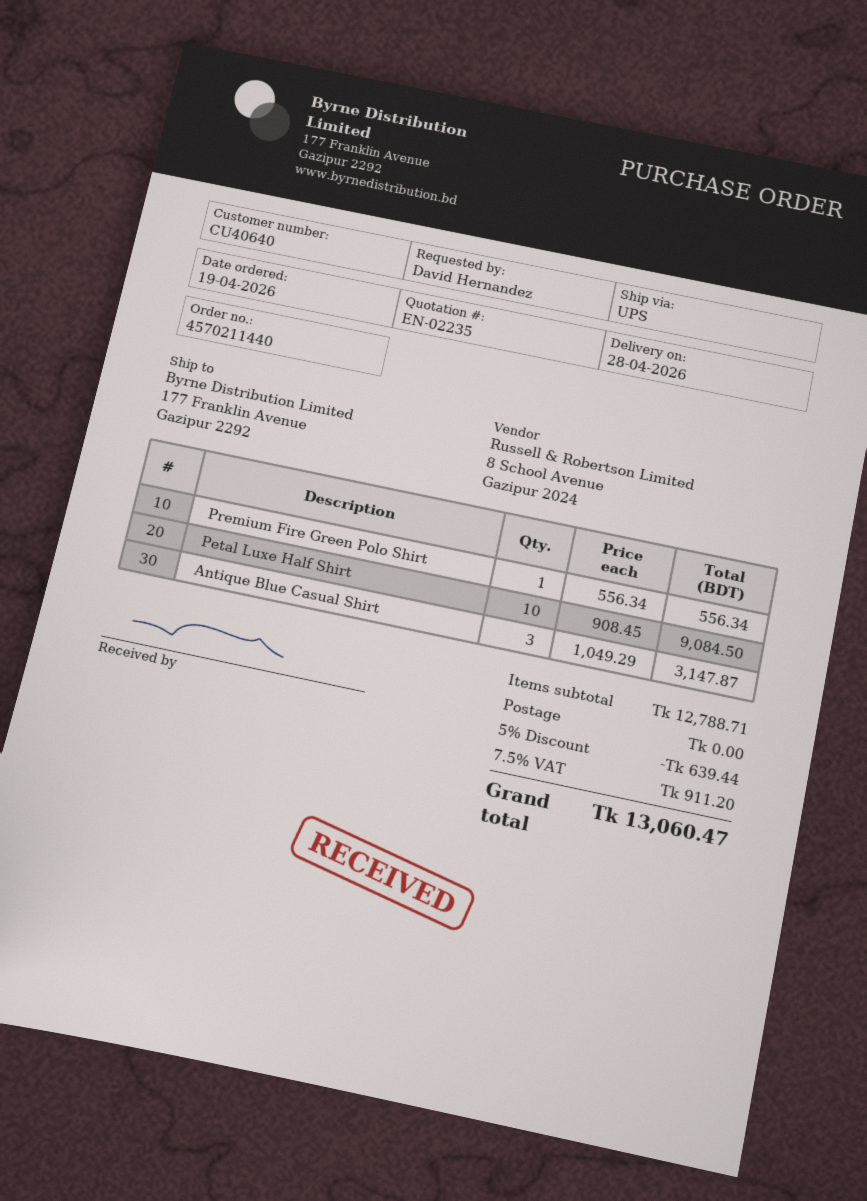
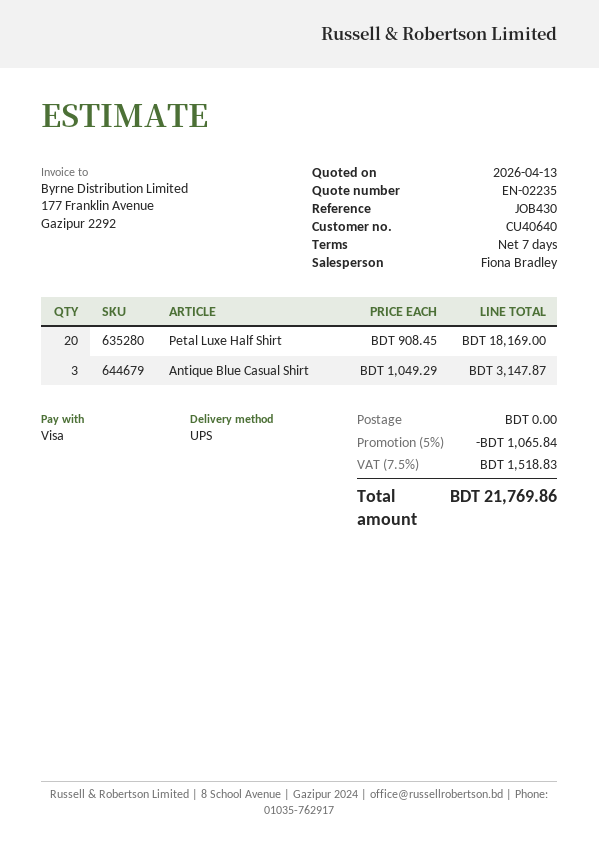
Premium Fire Green Polo Shirt: 1 x 556.34 = 556.34 -> none
Petal Luxe Half Shirt: 10 x 908.45 = 9084.50 -> 20 x 908.45 = 18169.00
discount: 5% = 639.44 -> 5% = 1065.84
tax: 7.5% = 911.20 -> 7.5% = 1518.83
total: 13060.47 -> 21769.86

